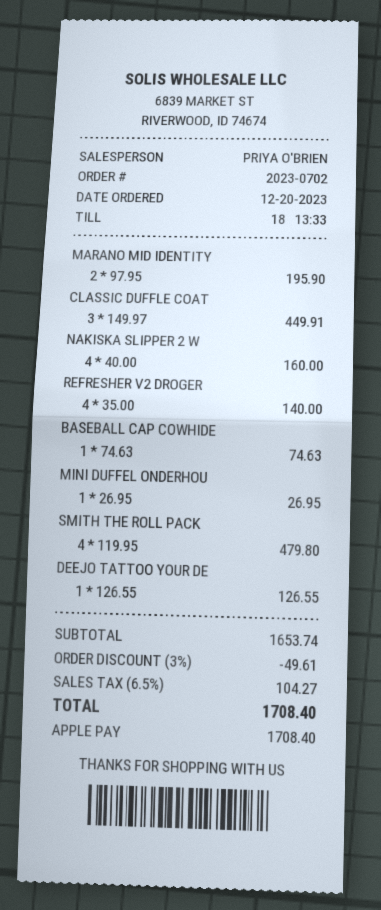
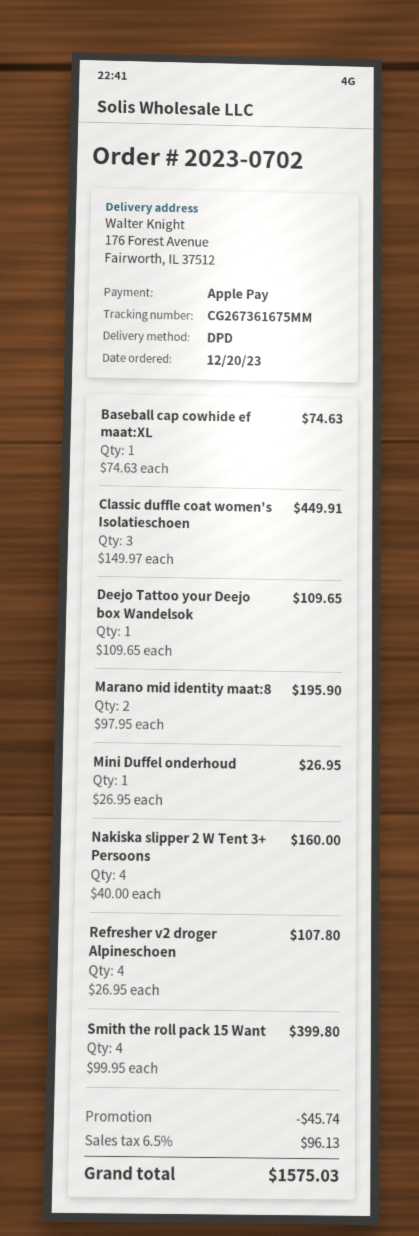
REFRESHER V2 DROGER: 4 x 35.00 = 140.00 -> 4 x 26.95 = 107.80
SMITH THE ROLL PACK: 4 x 119.95 = 479.80 -> 4 x 99.95 = 399.80
DEEJO TATTOO YOUR DE: 1 x 126.55 = 126.55 -> 1 x 109.65 = 109.65
discount: 49.61 -> 45.74
tax: 6.5% = 104.27 -> 6.5% = 96.13
total: 1708.40 -> 1575.03

